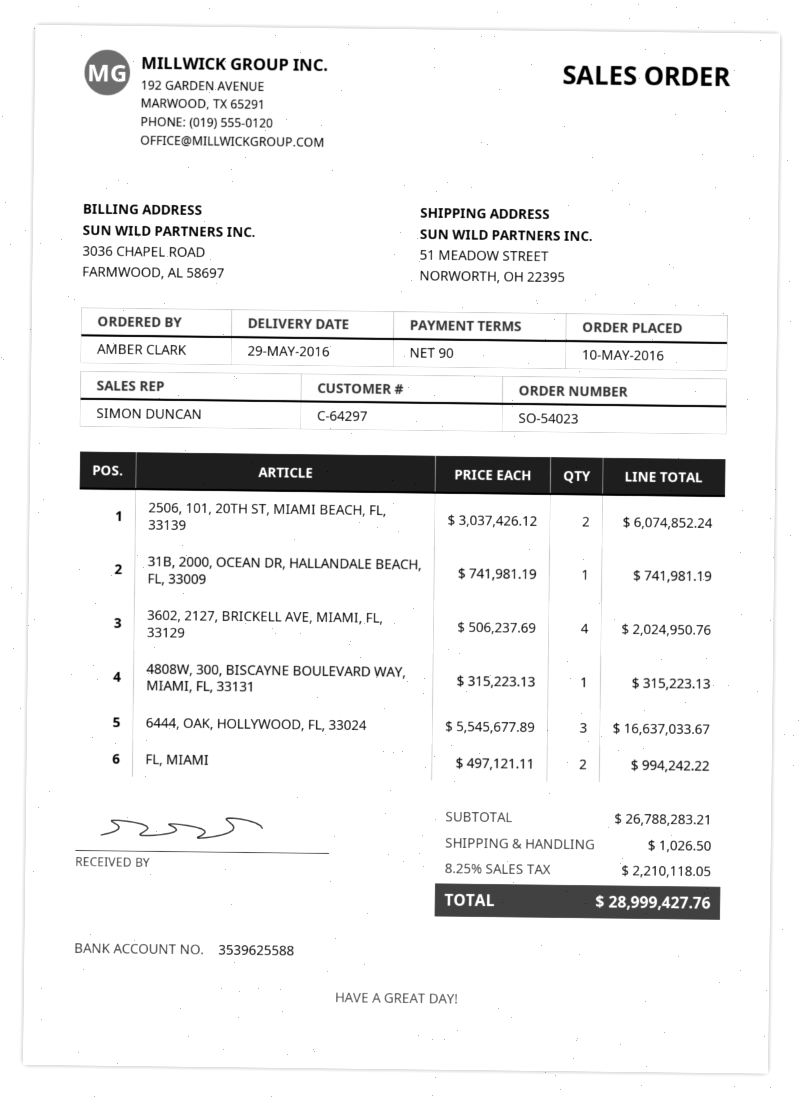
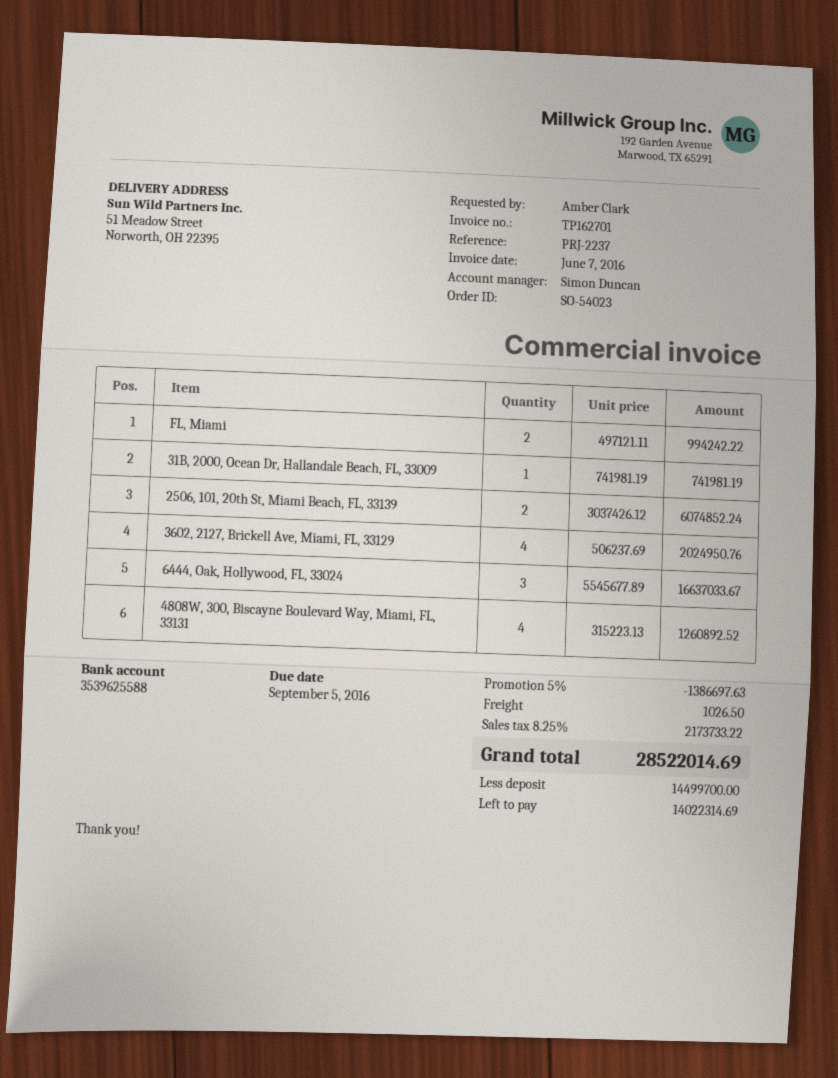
4808W, 300, BISCAYNE BOULEVARD WAY, MIAMI, FL, 33131: 1 x 315223.13 = 315223.13 -> 4 x 315223.13 = 1260892.52
discount: none -> 5% = 1386697.63
tax: 8.25% = 2210118.05 -> 8.25% = 2173733.22
total: 28999427.76 -> 28522014.69

